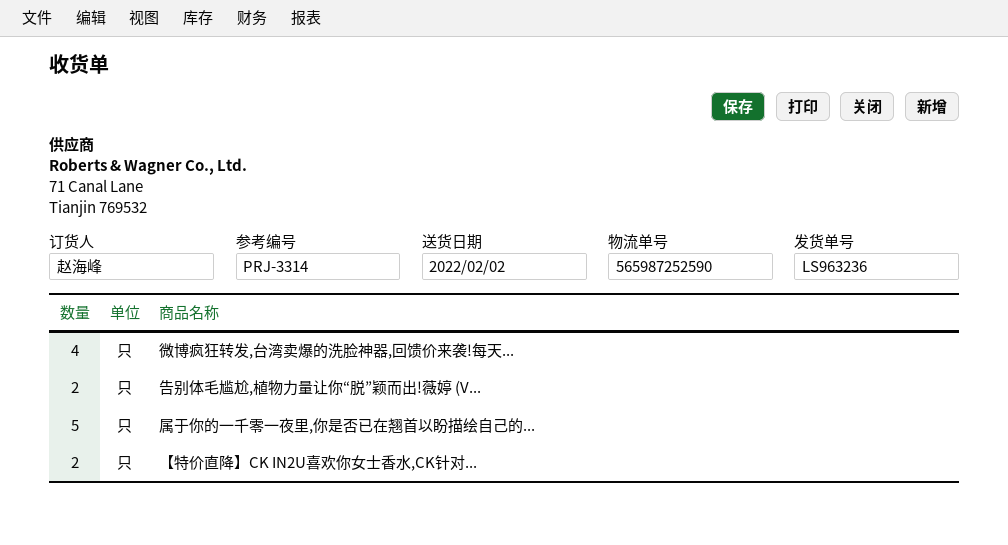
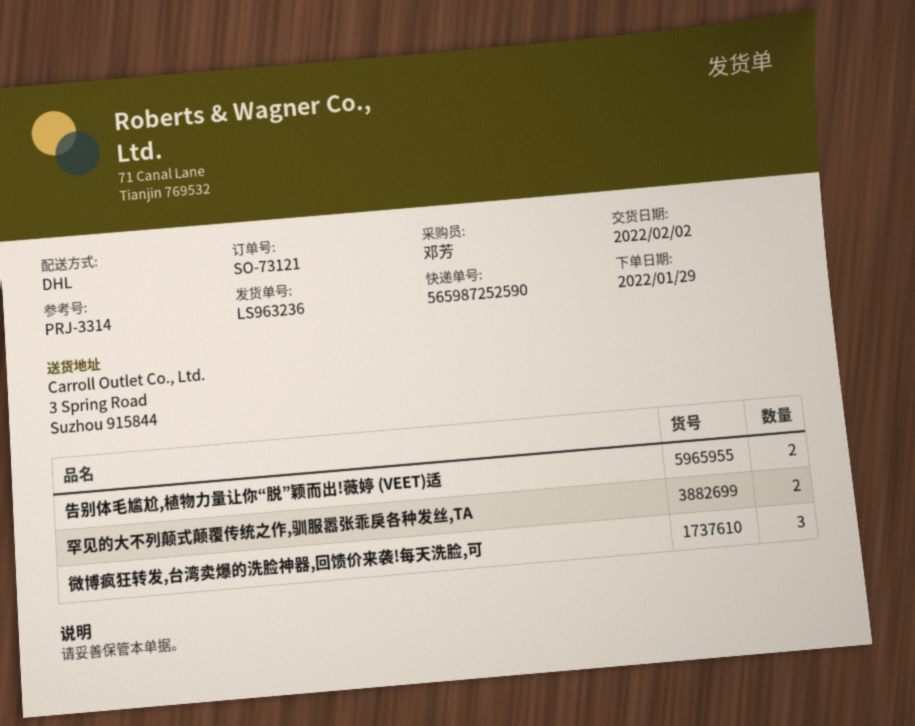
ordered by: 赵海峰 -> 邓芳
微博疯狂转发,台湾卖爆的洗脸神器,回馈价来袭!每天...: 4 -> 3
属于你的一千零一夜里,你是否已在翘首以盼描绘自己的...: 5 -> none
【特价直降】CK IN2U喜欢你女士香水,CK针对...: 2 -> none
罕见的大不列颠式颠覆传统之作,驯服嚣张乖戾各种发丝,TA: none -> 2

